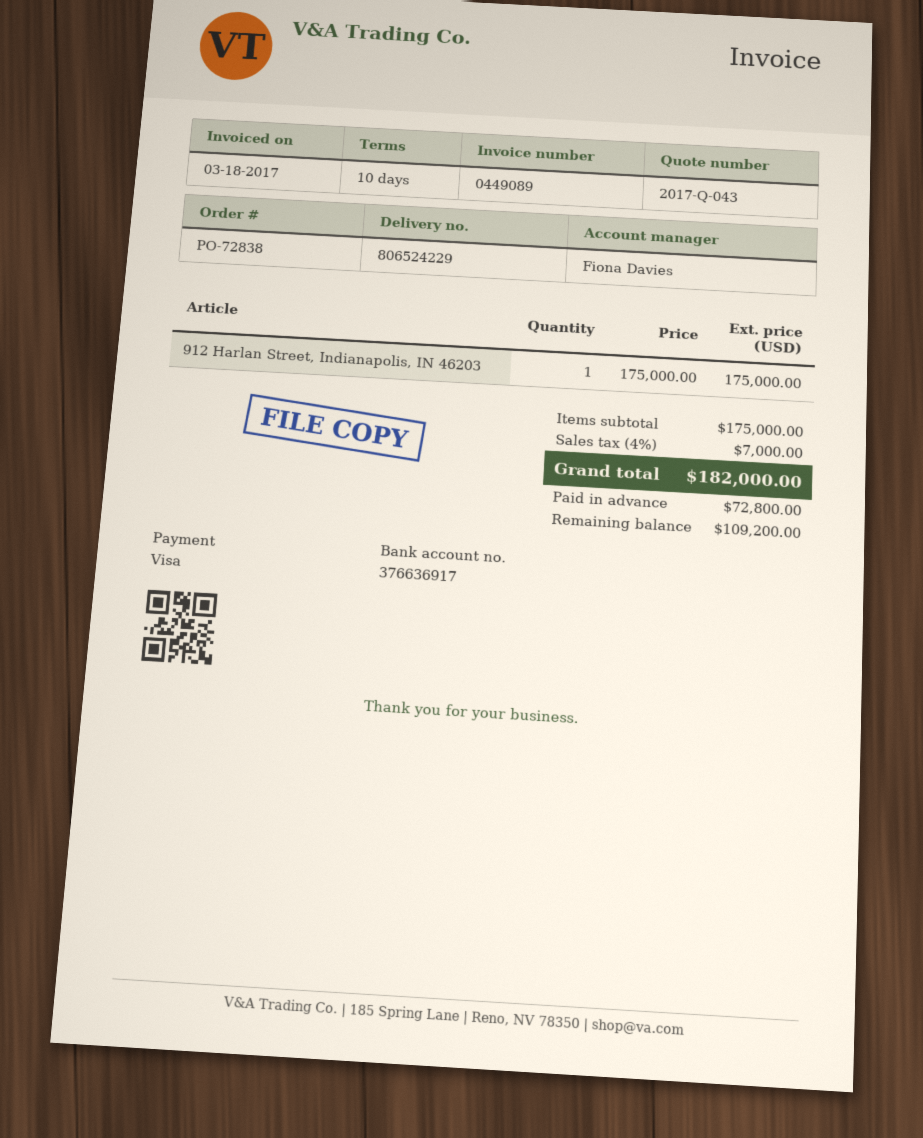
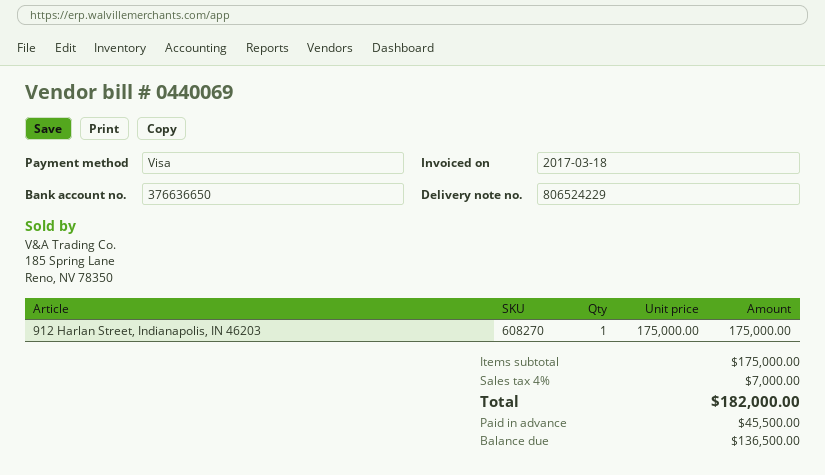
invoice number: 0449089 -> 0440069
bank account: 376636917 -> 376636650
deposit: 72800.00 -> 45500.00
balance: 109200.00 -> 136500.00

